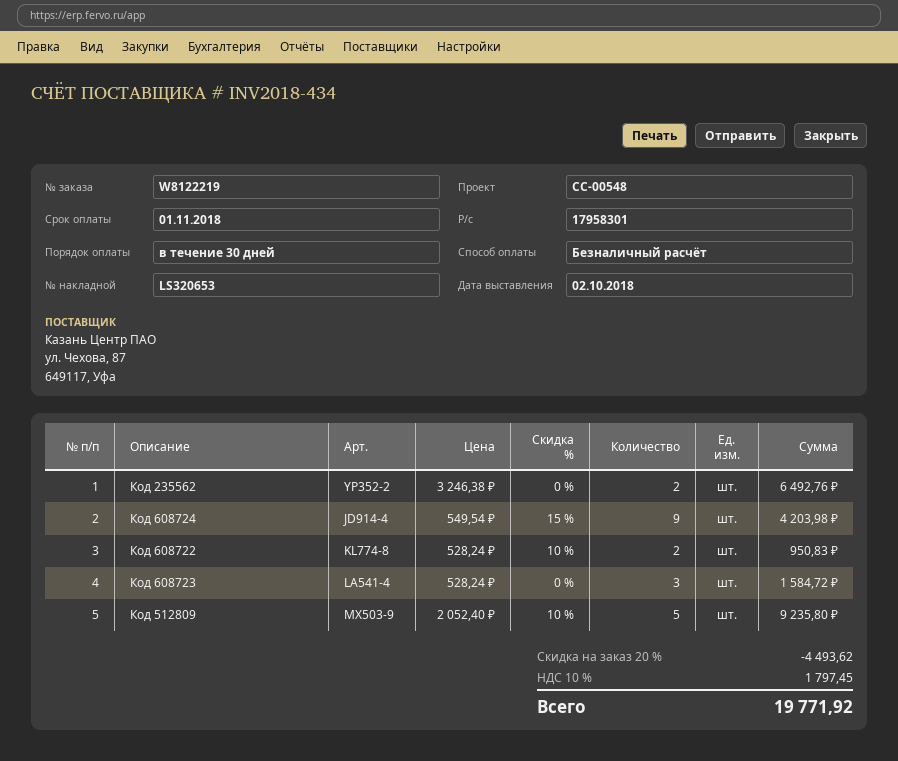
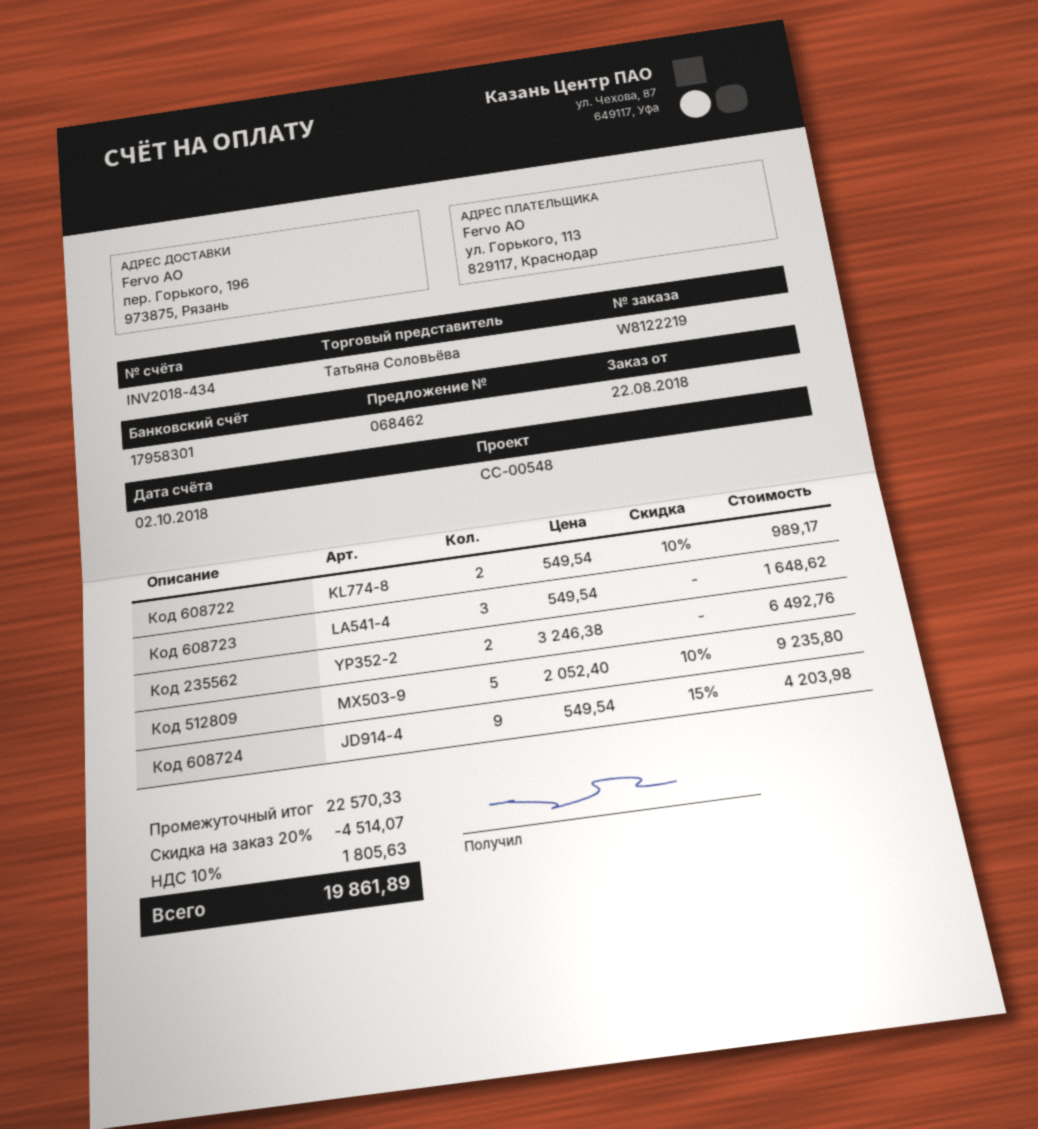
Код 608722: 2 x 528.24 - 10% = 950.83 -> 2 x 549.54 - 10% = 989.17
Код 608723: 3 x 528.24 = 1584.72 -> 3 x 549.54 = 1648.62
discount: 20% = 4493.62 -> 20% = 4514.07
tax: 10% = 1797.45 -> 10% = 1805.63
total: 19771.92 -> 19861.89

